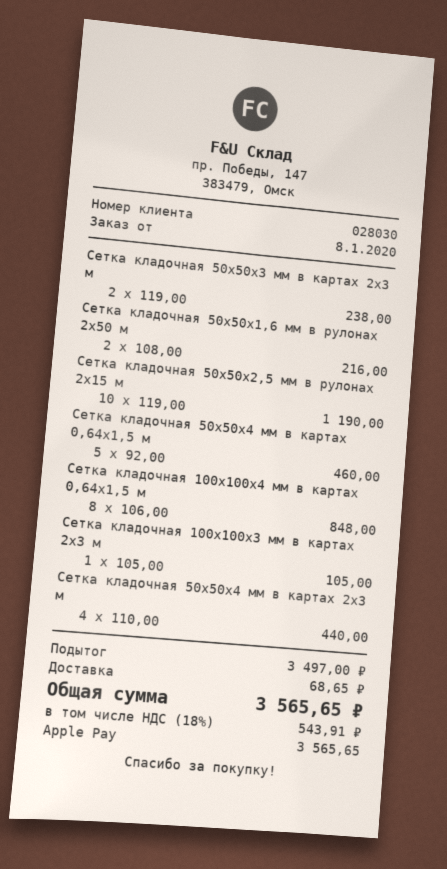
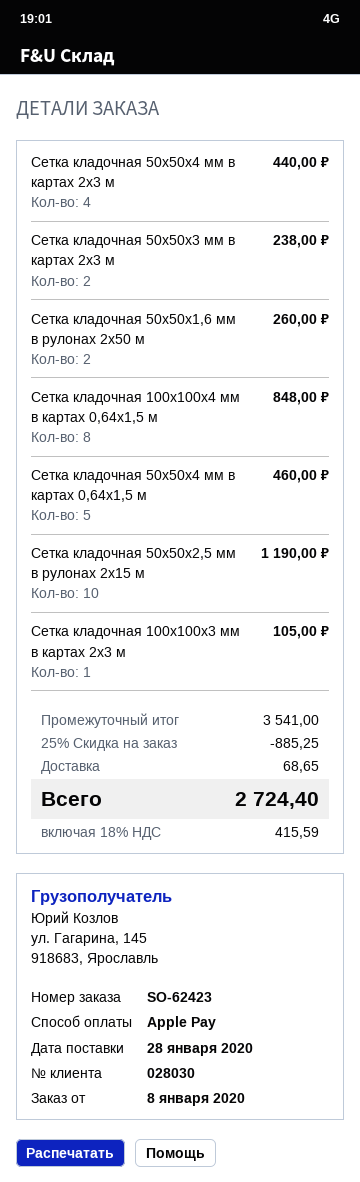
Сетка кладочная 50х50х1,6 мм в рулонах 2х50 м: 2 for 216.00 -> 2 for 260.00
subtotal: 3497.00 -> 3541.00
discount: none -> 25% = 885.25
tax: 18% = 543.91 -> 18% = 415.59
total: 3565.65 -> 2724.40

